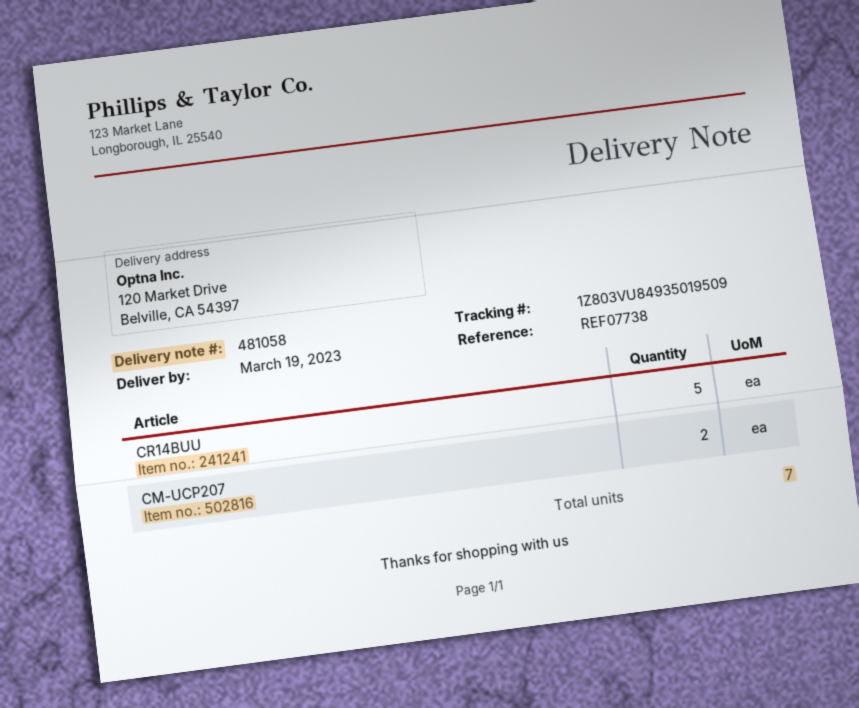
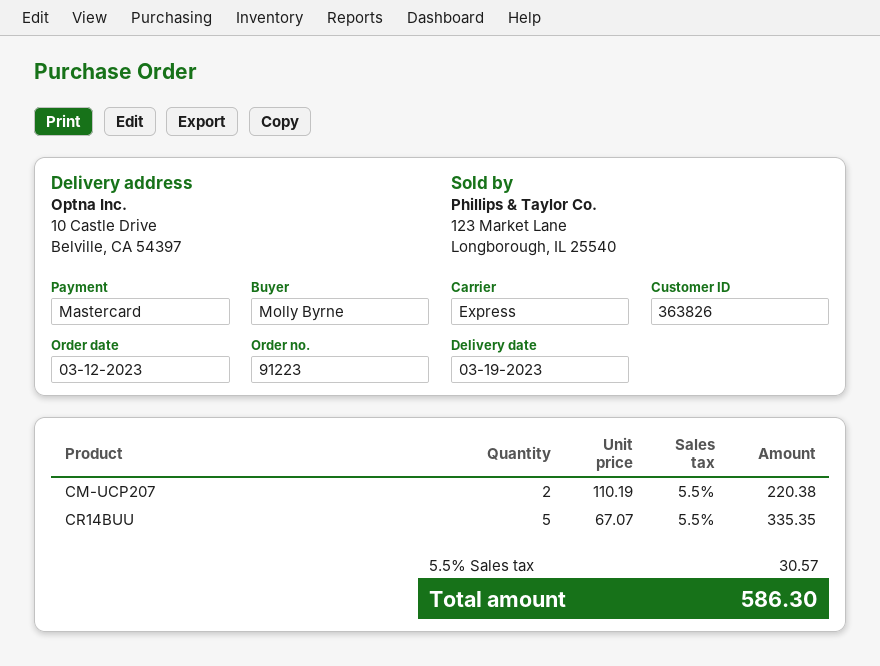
ship to: 120 Market Drive, Belville, CA 54397 -> 10 Castle Drive, Belville, CA 54397

